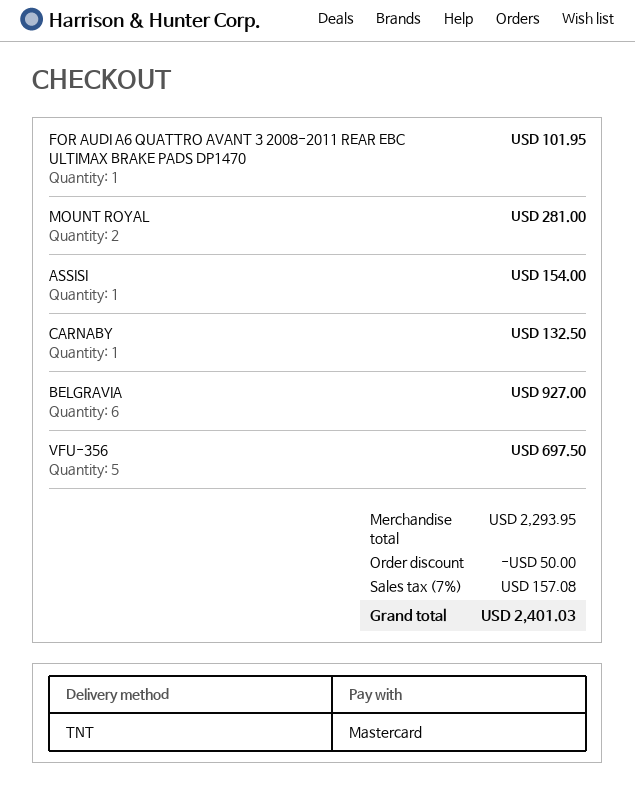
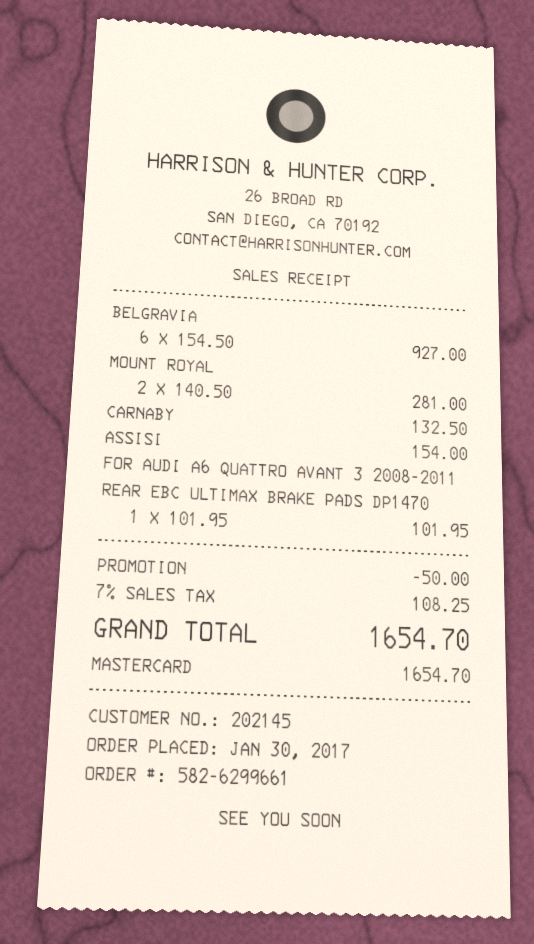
VFU-356: 5 for 697.50 -> none
tax: 7% = 157.08 -> 7% = 108.25
total: 2401.03 -> 1654.70

